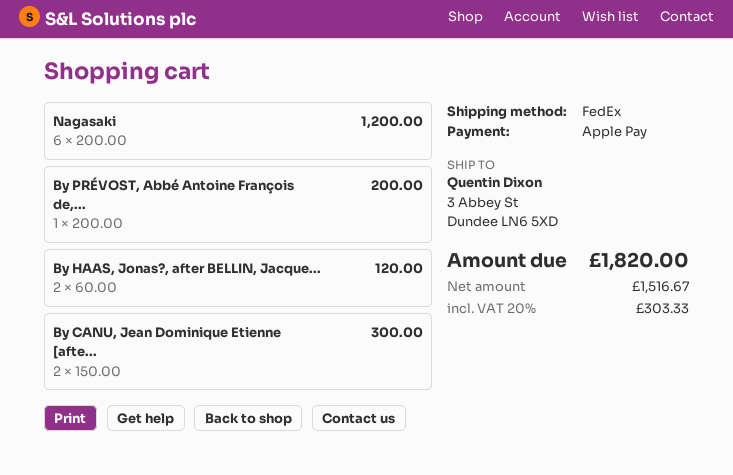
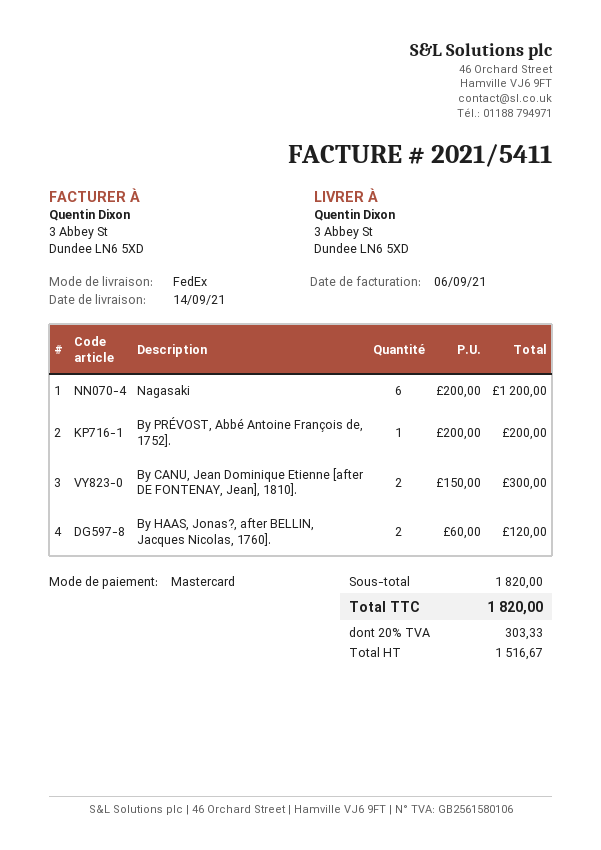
payment method: Apple Pay -> Mastercard

